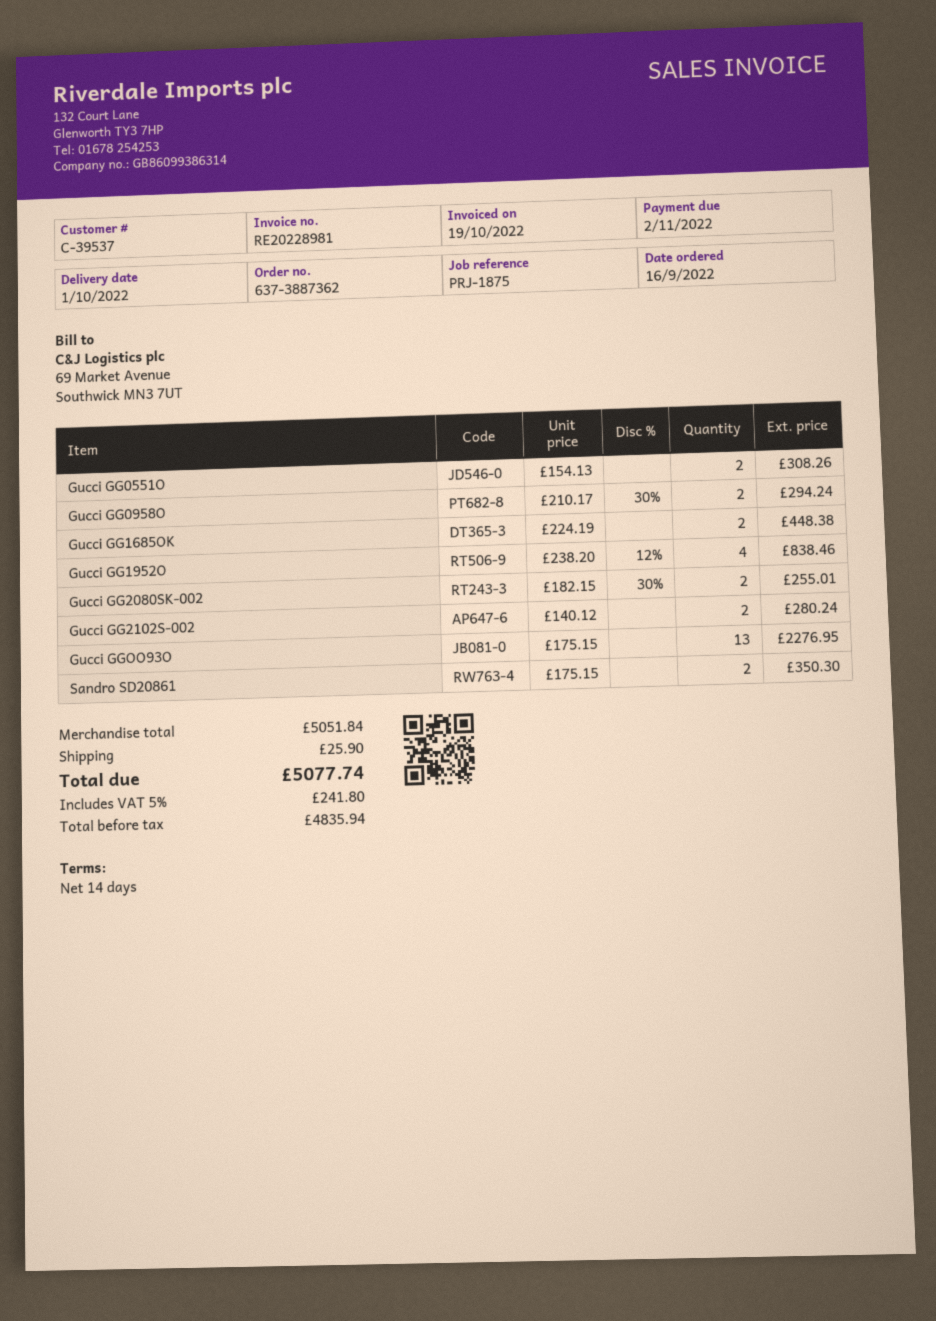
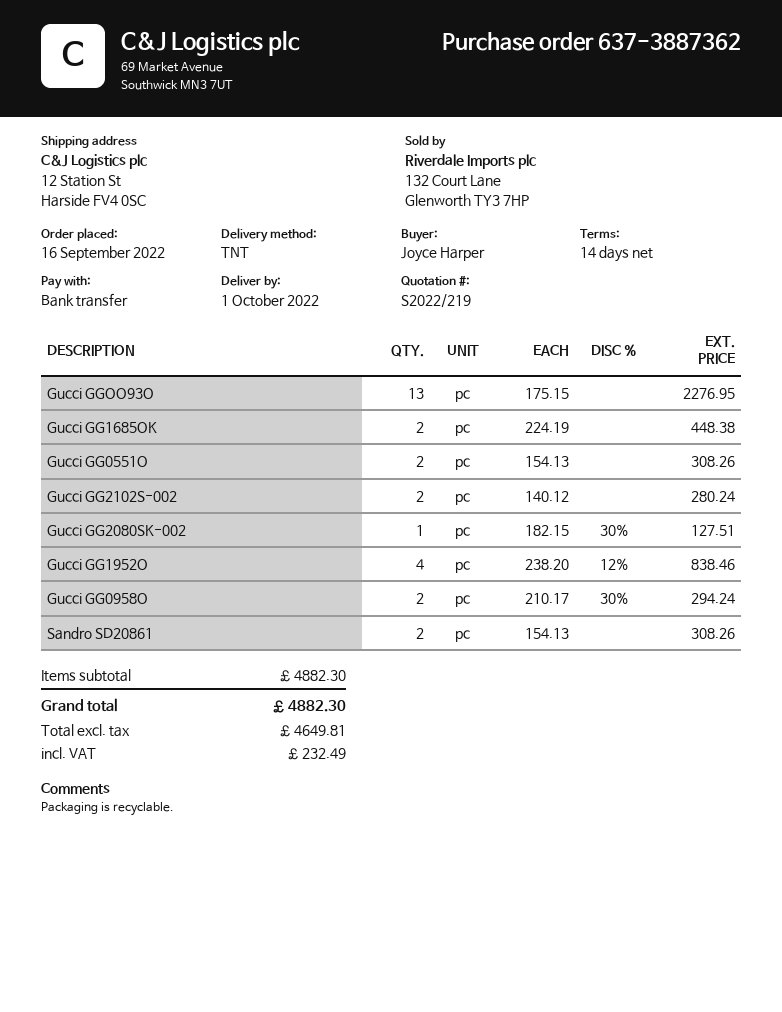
Gucci GG2080SK-002: 2 x 182.15 - 30% = 255.01 -> 1 x 182.15 - 30% = 127.51
Sandro SD20861: 2 x 175.15 = 350.30 -> 2 x 154.13 = 308.26
subtotal: 5051.84 -> 4882.30
shipping: 25.90 -> none
net: 4835.94 -> 4649.81
tax: 241.80 -> 232.49
total: 5077.74 -> 4882.30

